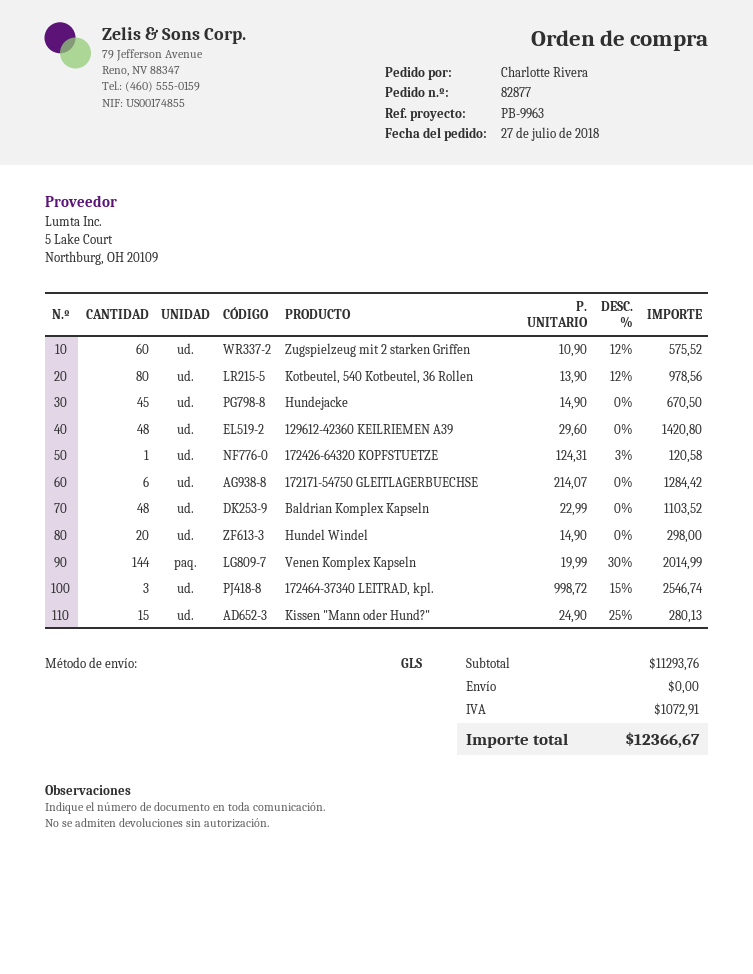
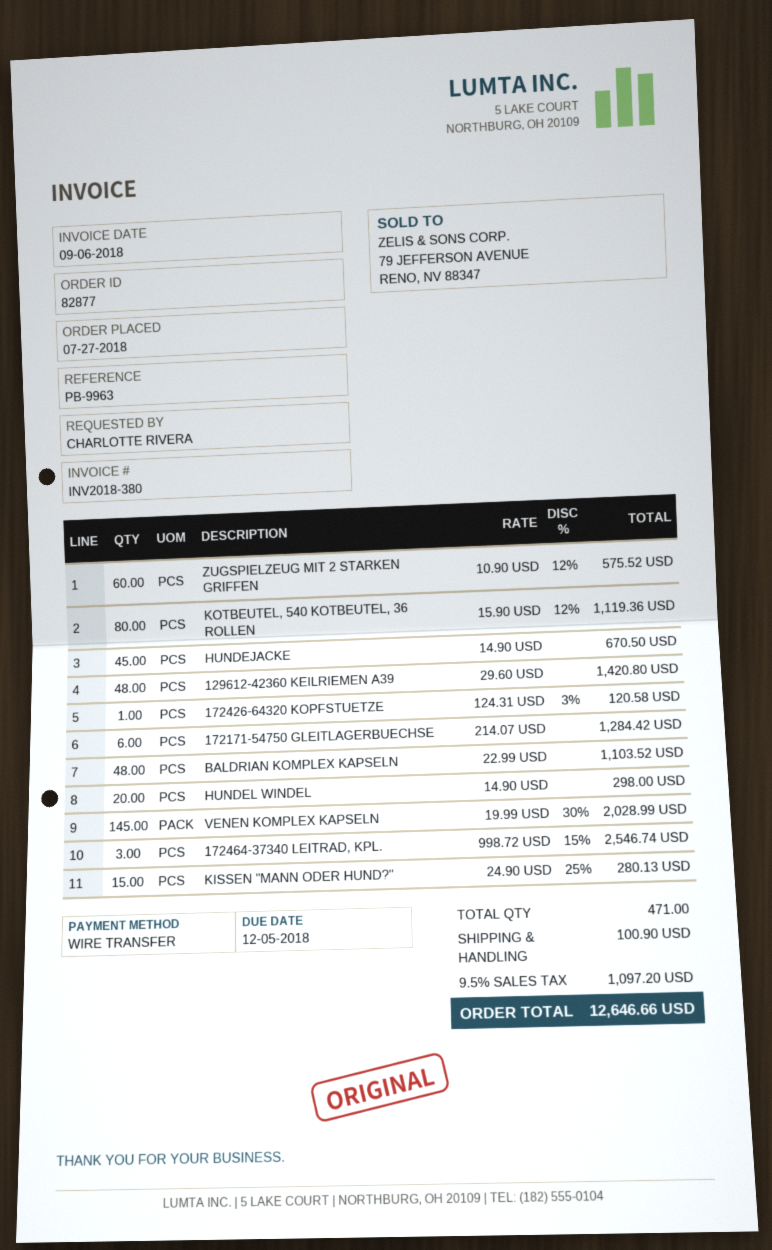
Kotbeutel, 540 Kotbeutel, 36 Rollen: 80 x 13.90 - 12% = 978.56 -> 80 x 15.90 - 12% = 1119.36
Venen Komplex Kapseln: 144 x 19.99 - 30% = 2014.99 -> 145 x 19.99 - 30% = 2028.99
shipping: 0.00 -> 100.90
tax: 1072.91 -> 1097.20
total: 12366.67 -> 12646.66

